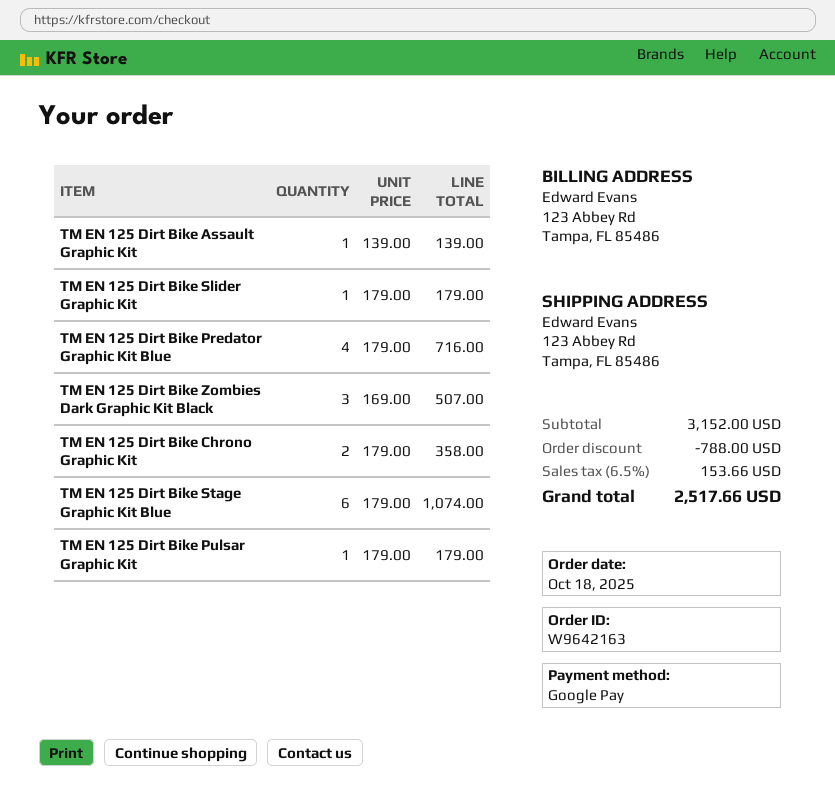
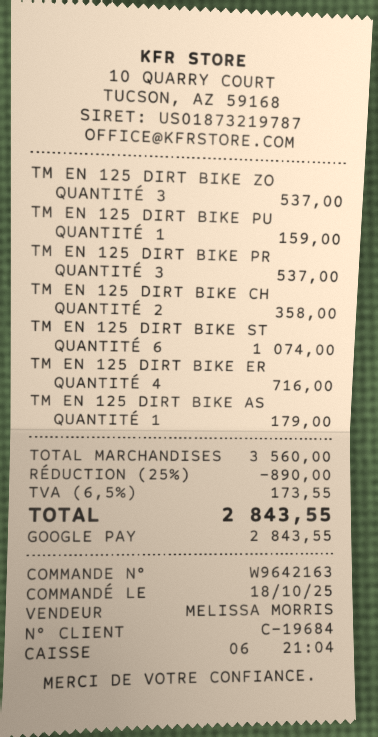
TM EN 125 Dirt Bike Assault Graphic Kit: 1 for 139.00 -> 1 for 179.00
TM EN 125 Dirt Bike Slider Graphic Kit: 1 for 179.00 -> none
TM EN 125 Dirt Bike Predator Graphic Kit Blue: 4 for 716.00 -> 3 for 537.00
TM EN 125 Dirt Bike Zombies Dark Graphic Kit Black: 3 for 507.00 -> 3 for 537.00
TM EN 125 Dirt Bike Pulsar Graphic Kit: 1 for 179.00 -> 1 for 159.00
TM EN 125 DIRT BIKE ER: none -> 4 for 716.00
subtotal: 3152.00 -> 3560.00
discount: 788.00 -> 890.00
tax: 6.5% = 153.66 -> 6.5% = 173.55
total: 2517.66 -> 2843.55

